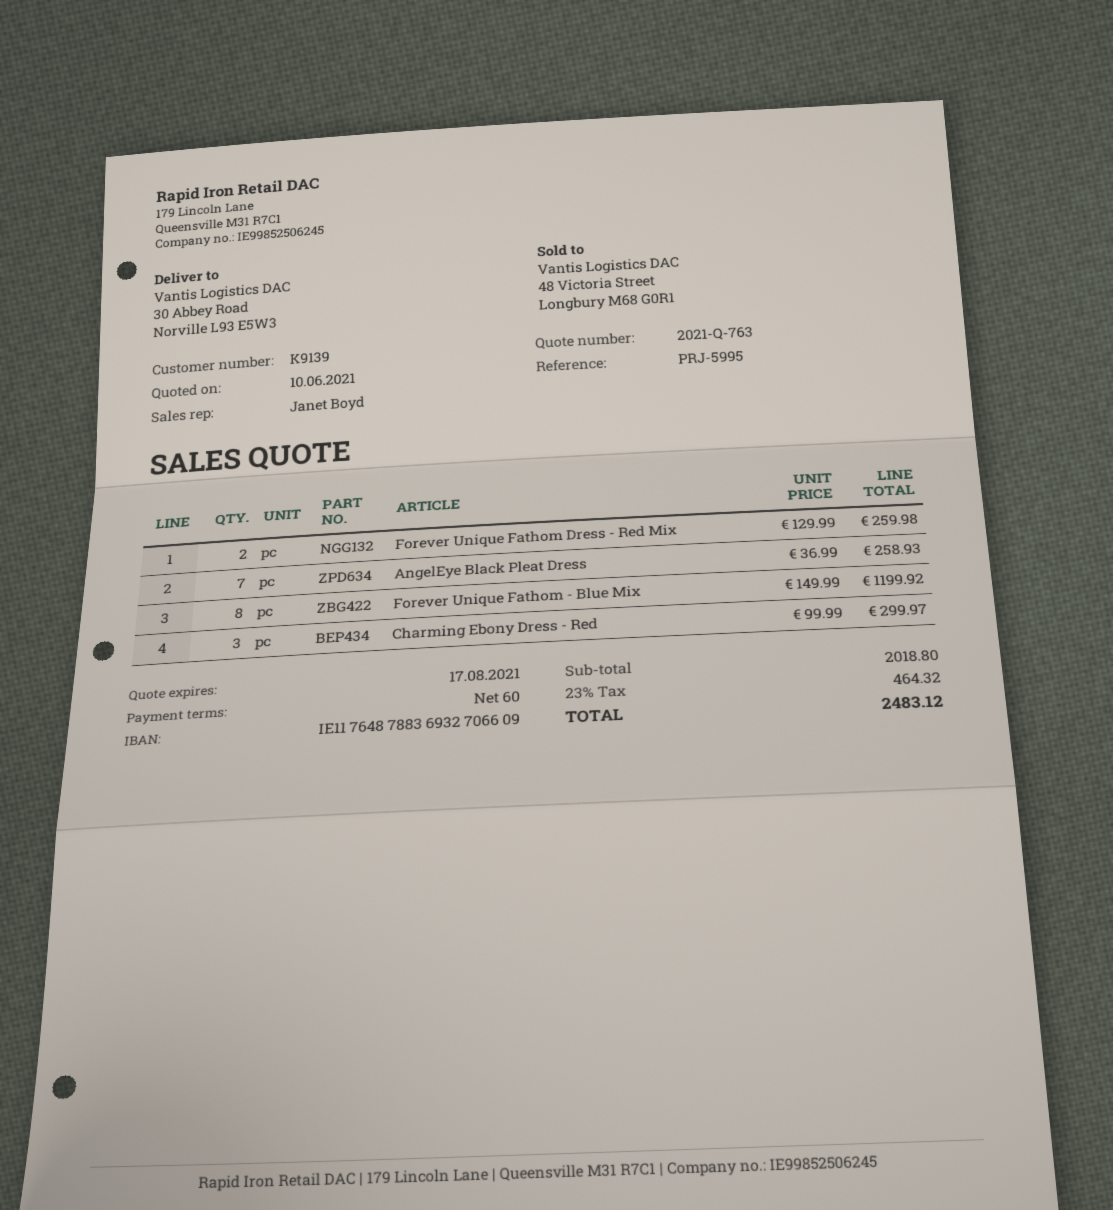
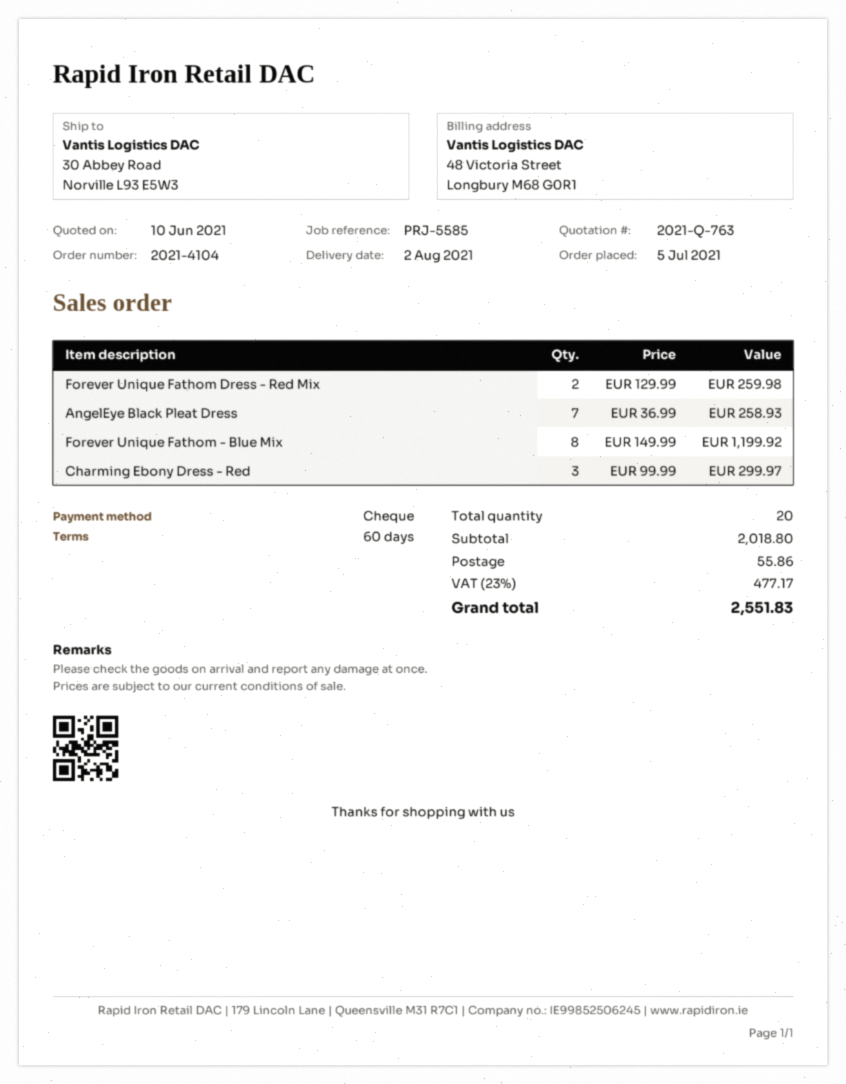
reference: PRJ-5995 -> PRJ-5585
shipping: none -> 55.86
tax: 23% = 464.32 -> 23% = 477.17
total: 2483.12 -> 2551.83

